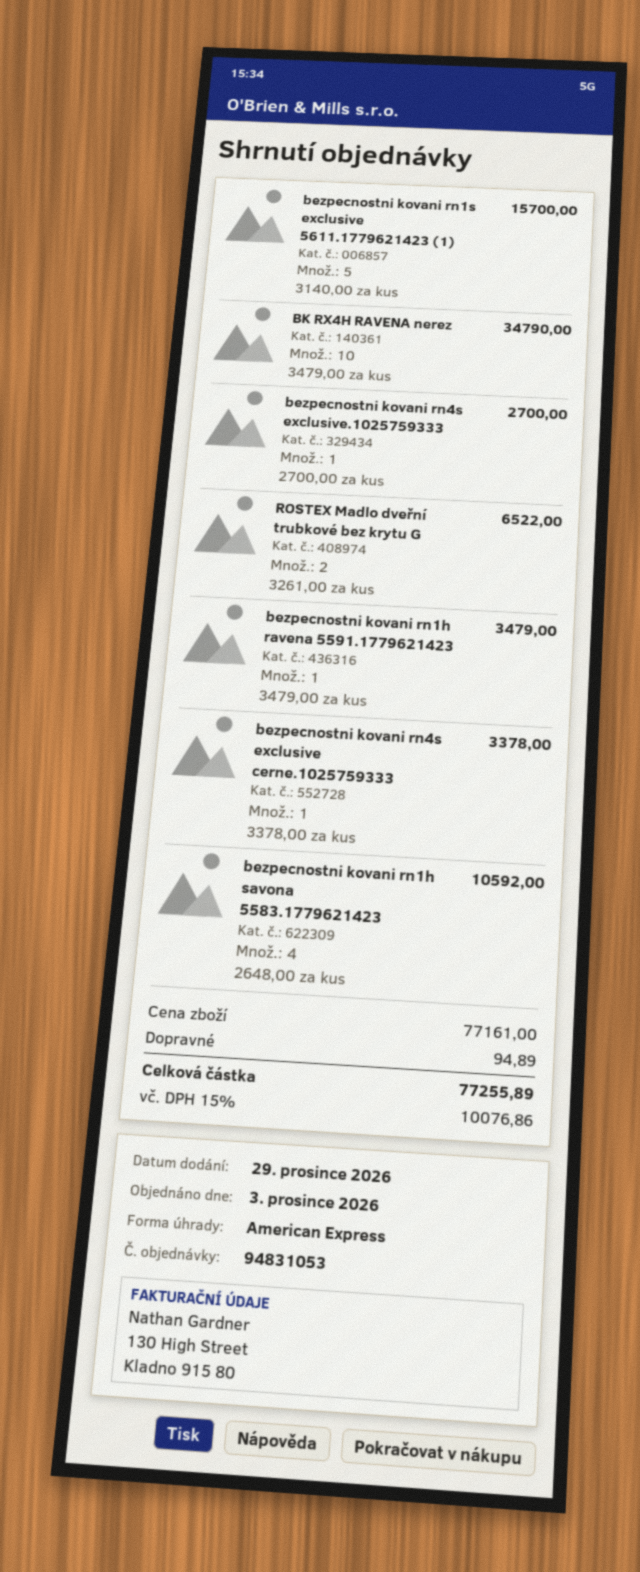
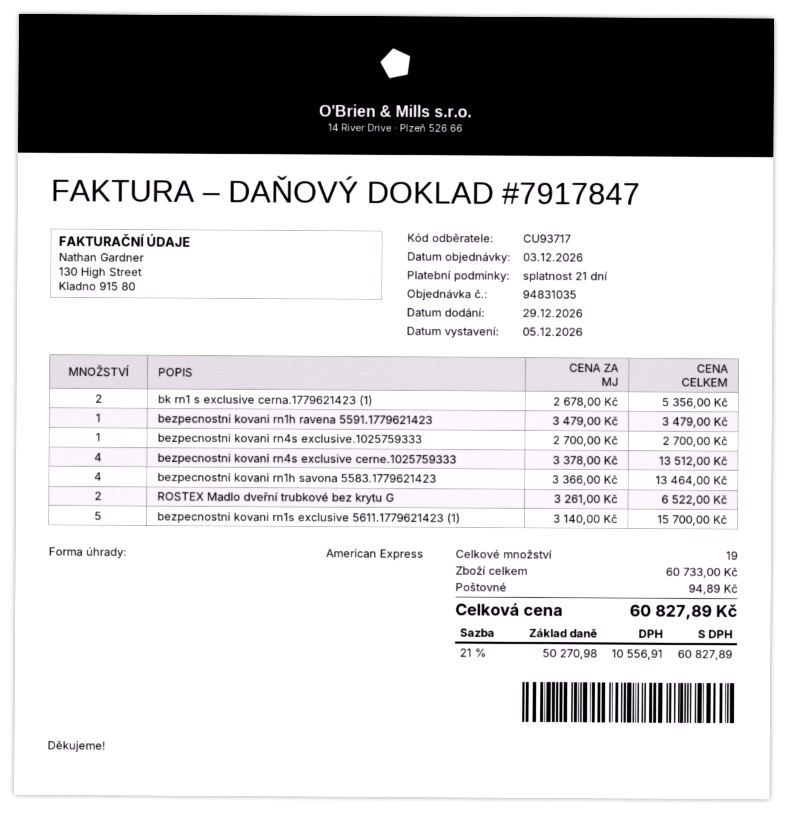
order number: 94831053 -> 94831035
BK RX4H RAVENA nerez: 10 x 3479.00 = 34790.00 -> none
bezpecnostni kovani rn4s exclusive cerne.1025759333: 1 x 3378.00 = 3378.00 -> 4 x 3378.00 = 13512.00
bezpecnostni kovani rn1h savona 5583.1779621423: 4 x 2648.00 = 10592.00 -> 4 x 3366.00 = 13464.00
bk rn1 s exclusive cerna.1779621423 (1): none -> 2 x 2678.00 = 5356.00
subtotal: 77161.00 -> 60733.00
tax: 15% = 10076.86 -> 21% = 10556.91
total: 77255.89 -> 60827.89

